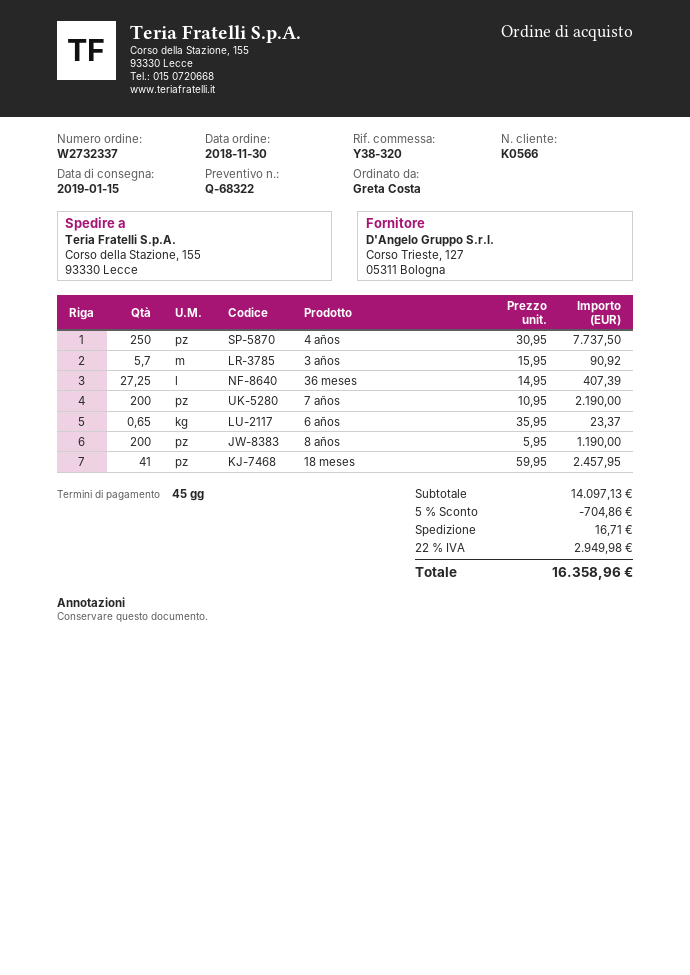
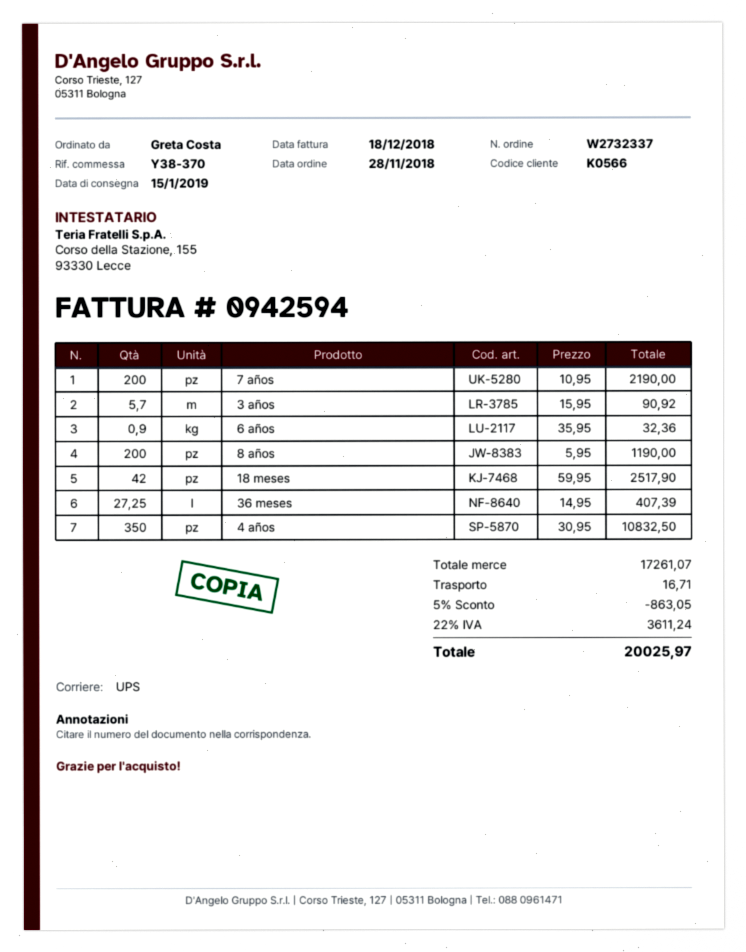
order date: 2018-11-30 -> 2018-11-28
reference: Y38-320 -> Y38-370
4 años: 250 x 30.95 = 7737.50 -> 350 x 30.95 = 10832.50
6 años: 0.65 x 35.95 = 23.37 -> 0.9 x 35.95 = 32.36
18 meses: 41 x 59.95 = 2457.95 -> 42 x 59.95 = 2517.90
subtotal: 14097.13 -> 17261.07
discount: 5% = 704.86 -> 5% = 863.05
tax: 22% = 2949.98 -> 22% = 3611.24
total: 16358.96 -> 20025.97

